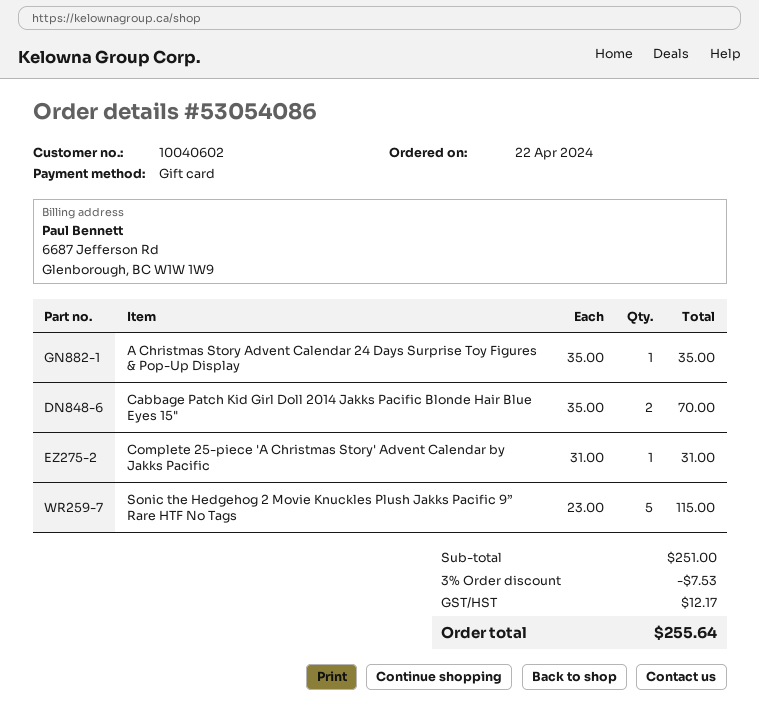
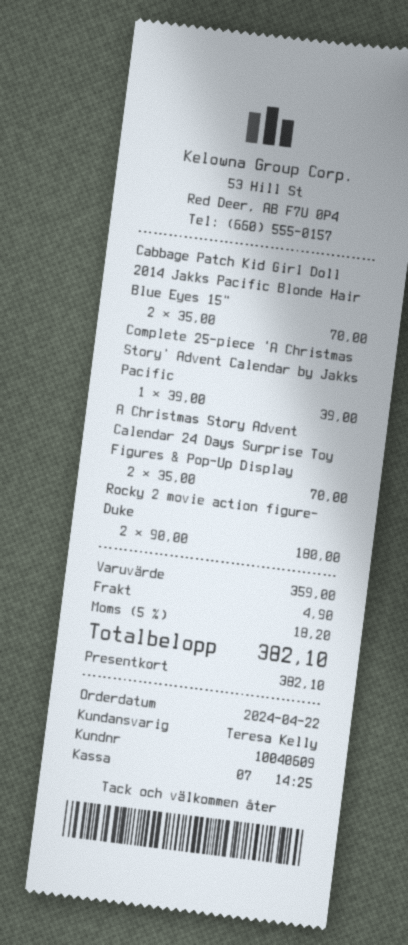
customer number: 10040602 -> 10040609
A Christmas Story Advent Calendar 24 Days Surprise Toy Figures & Pop-Up Display: 1 x 35.00 = 35.00 -> 2 x 35.00 = 70.00
Complete 25-piece 'A Christmas Story' Advent Calendar by Jakks Pacific: 1 x 31.00 = 31.00 -> 1 x 39.00 = 39.00
Sonic the Hedgehog 2 Movie Knuckles Plush Jakks Pacific 9” Rare HTF No Tags: 5 x 23.00 = 115.00 -> none
Rocky 2 movie action figure- Duke: none -> 2 x 90.00 = 180.00
subtotal: 251.00 -> 359.00
discount: 3% = 7.53 -> none
shipping: none -> 4.90
tax: 12.17 -> 18.20
total: 255.64 -> 382.10

